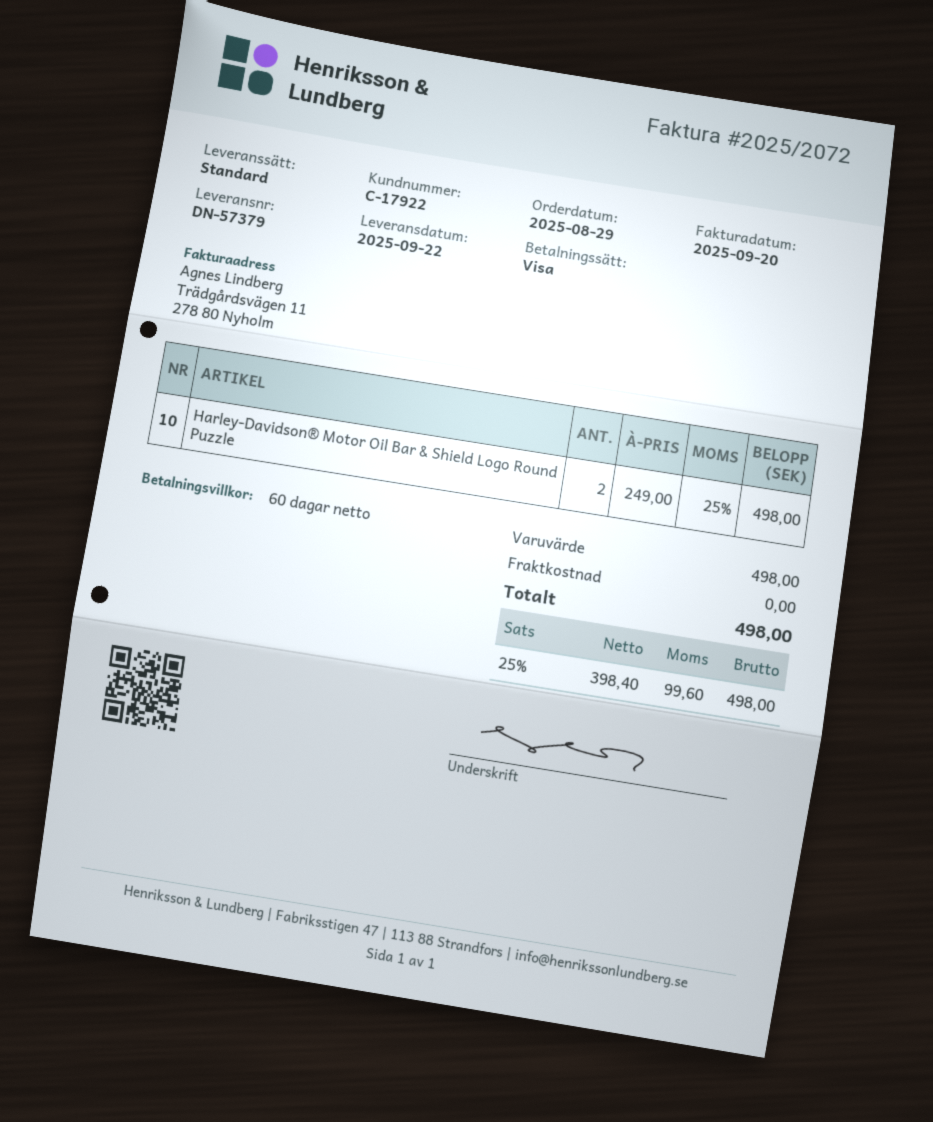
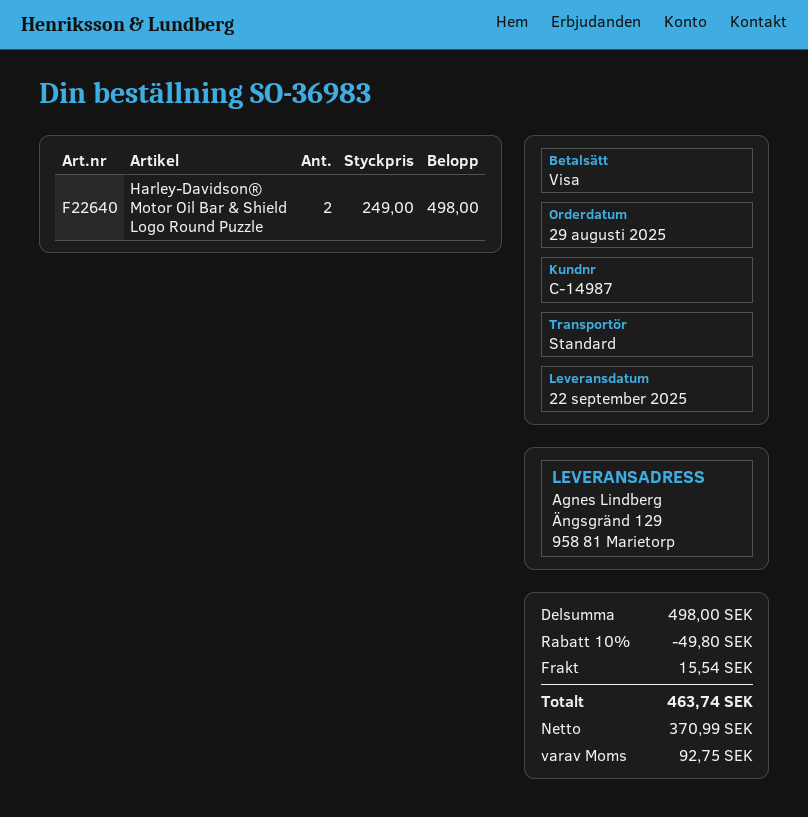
customer number: C-17922 -> C-14987
discount: none -> 10% = 49.80
shipping: 0.00 -> 15.54
net: 398.40 -> 370.99
tax: 99.60 -> 92.75
total: 498.00 -> 463.74

